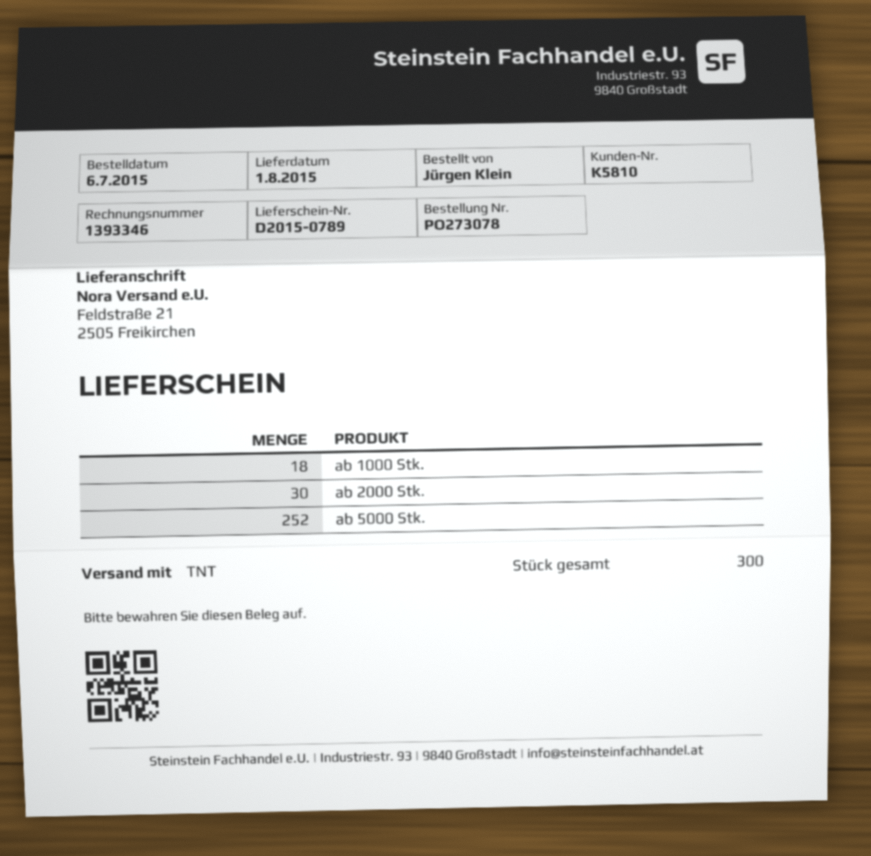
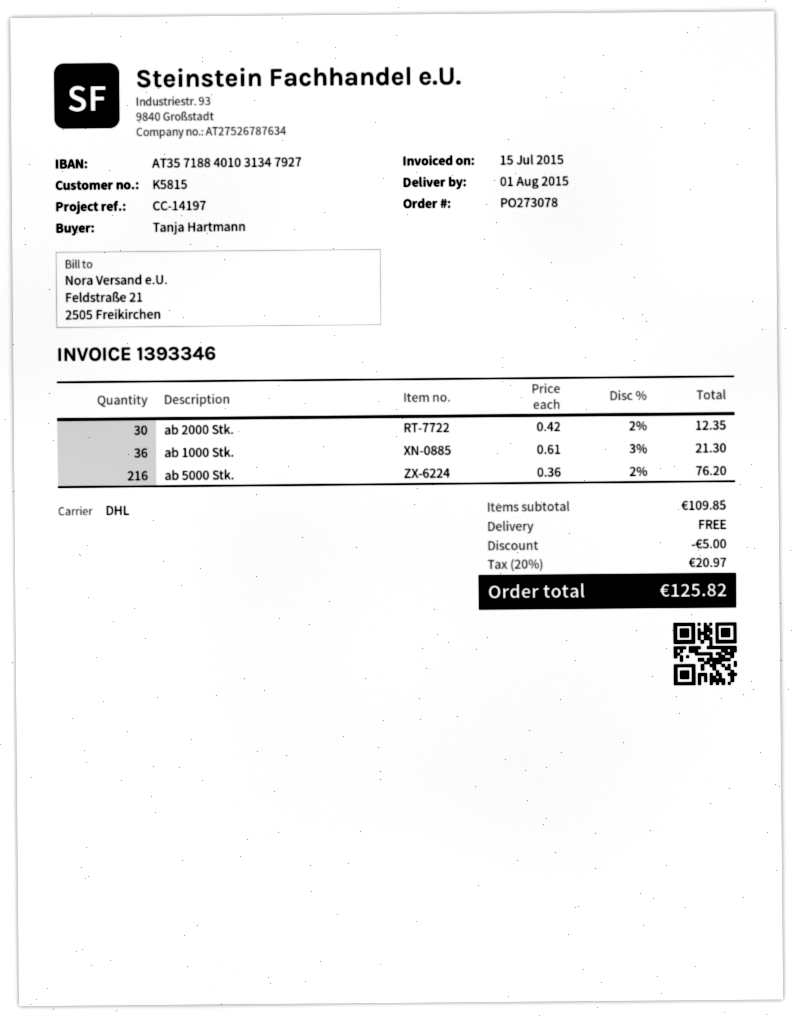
customer number: K5810 -> K5815
ordered by: Jürgen Klein -> Tanja Hartmann
shipping method: TNT -> DHL
ab 1000 Stk.: 18 -> 36
ab 5000 Stk.: 252 -> 216

